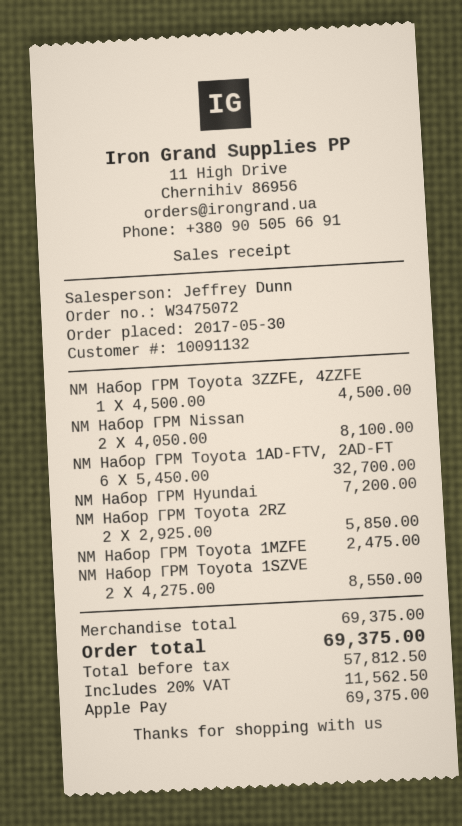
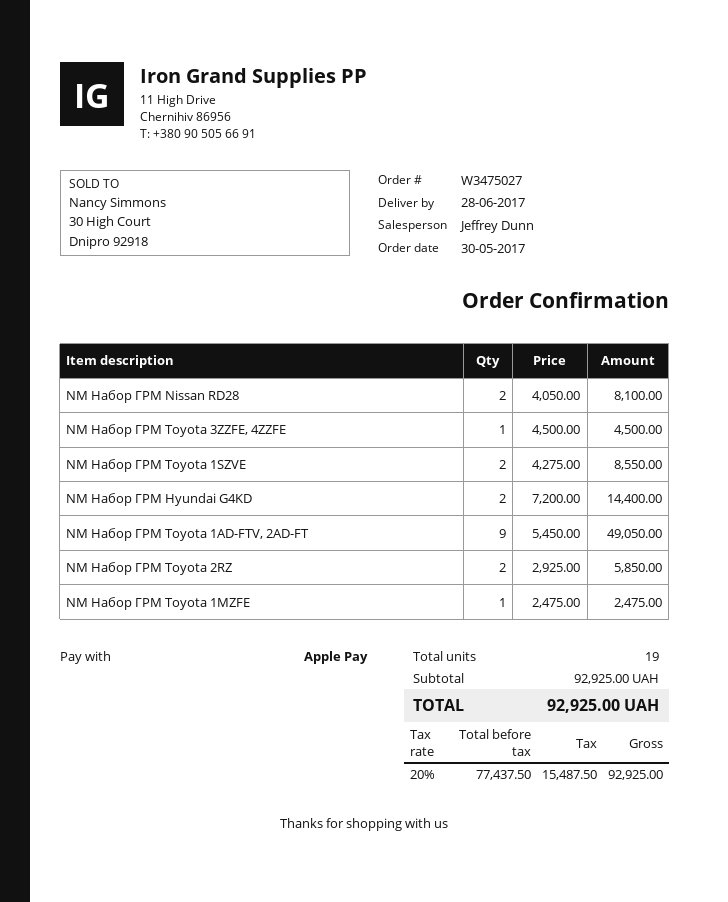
order number: W3475072 -> W3475027
NM Набор ГРМ Toyota 1AD-FTV, 2AD-FT: 6 x 5450.00 = 32700.00 -> 9 x 5450.00 = 49050.00
NM Набор ГРМ Hyundai: 1 x 7200.00 = 7200.00 -> 2 x 7200.00 = 14400.00
subtotal: 69375.00 -> 92925.00
net: 57812.50 -> 77437.50
tax: 20% = 11562.50 -> 20% = 15487.50
total: 69375.00 -> 92925.00

